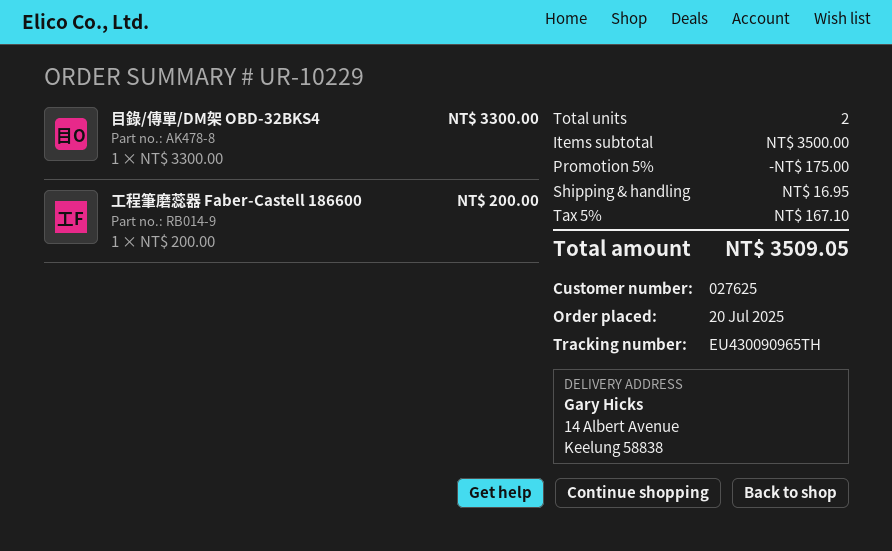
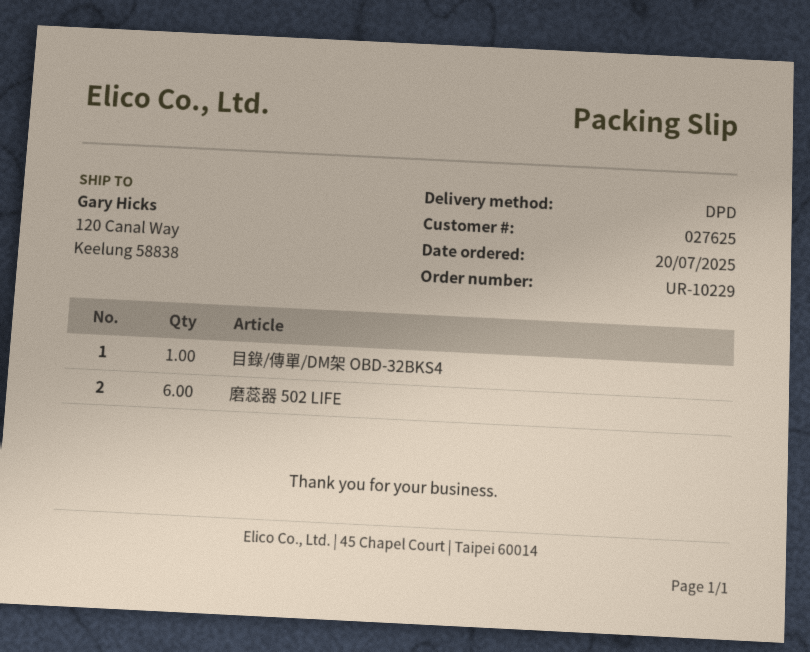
ship to: 14 Albert Avenue, Keelung 58838 -> 120 Canal Way, Keelung 58838
工程筆磨蕊器 Faber-Castell 186600: 1 -> none
磨蕊器 502 LIFE: none -> 6

